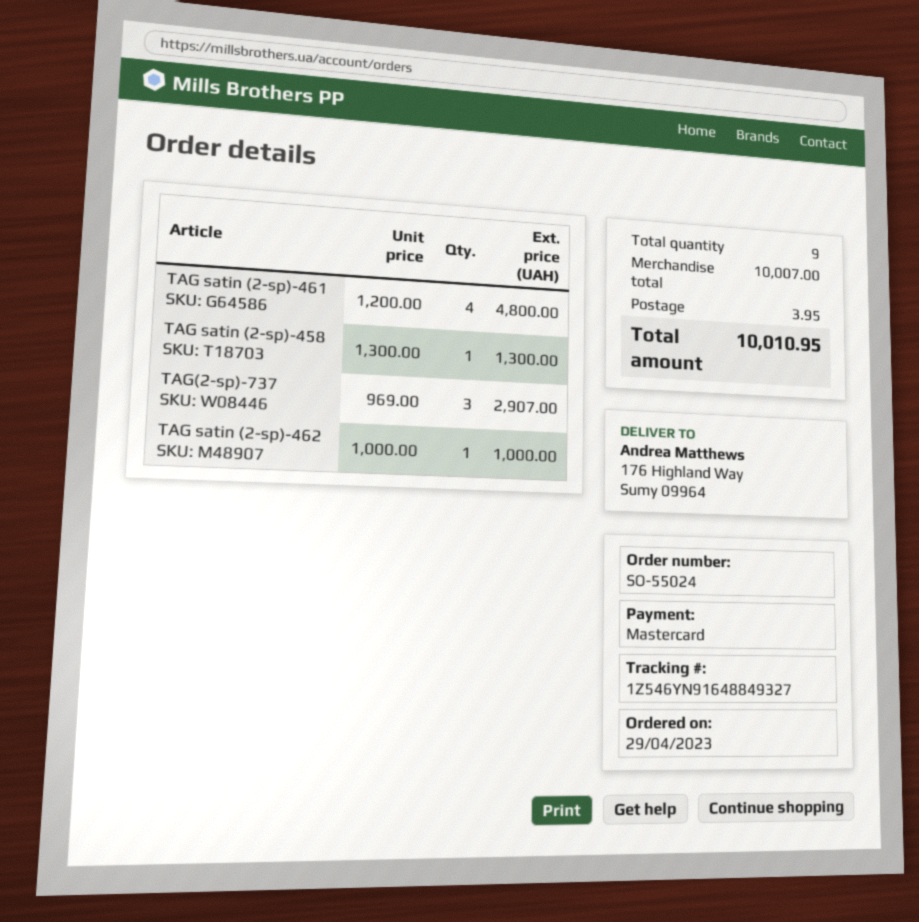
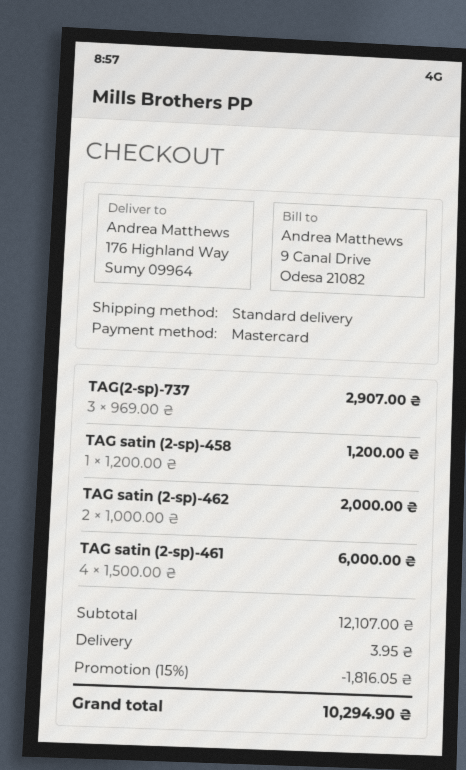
TAG satin (2-sp)-461: 4 x 1200.00 = 4800.00 -> 4 x 1500.00 = 6000.00
TAG satin (2-sp)-458: 1 x 1300.00 = 1300.00 -> 1 x 1200.00 = 1200.00
TAG satin (2-sp)-462: 1 x 1000.00 = 1000.00 -> 2 x 1000.00 = 2000.00
subtotal: 10007.00 -> 12107.00
discount: none -> 15% = 1816.05
total: 10010.95 -> 10294.90

